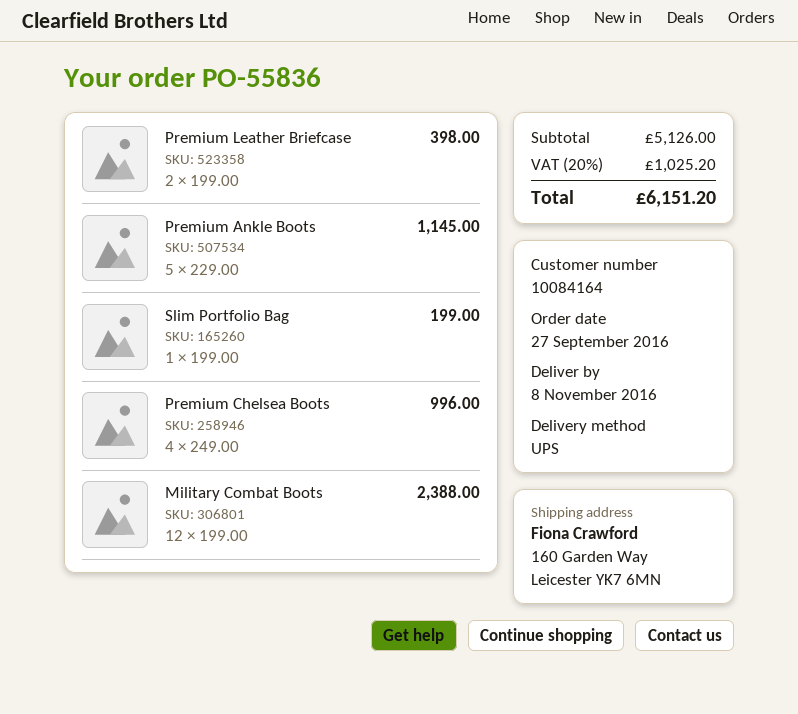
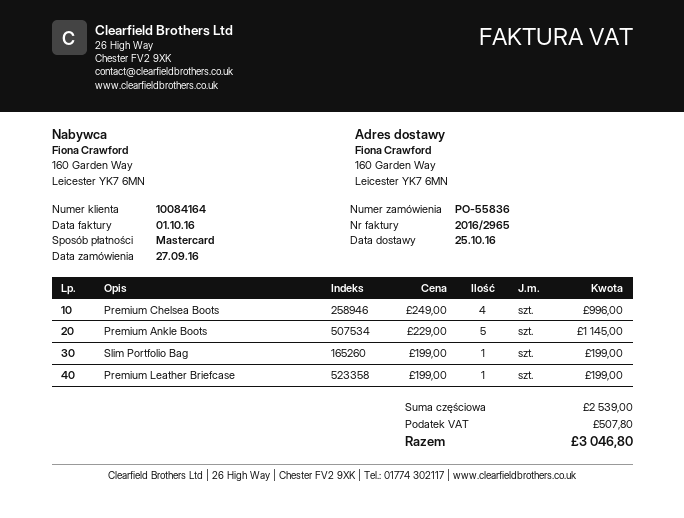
delivery date: 2016-11-08 -> 2016-10-25
Premium Leather Briefcase: 2 x 199.00 = 398.00 -> 1 x 199.00 = 199.00
Military Combat Boots: 12 x 199.00 = 2388.00 -> none
subtotal: 5126.00 -> 2539.00
tax: 1025.20 -> 507.80
total: 6151.20 -> 3046.80

